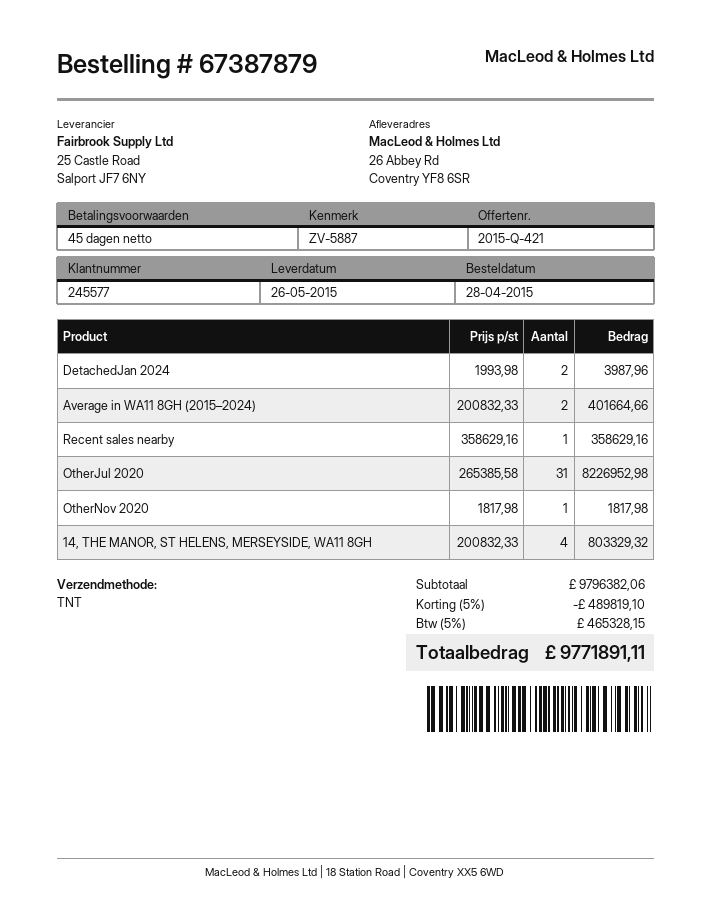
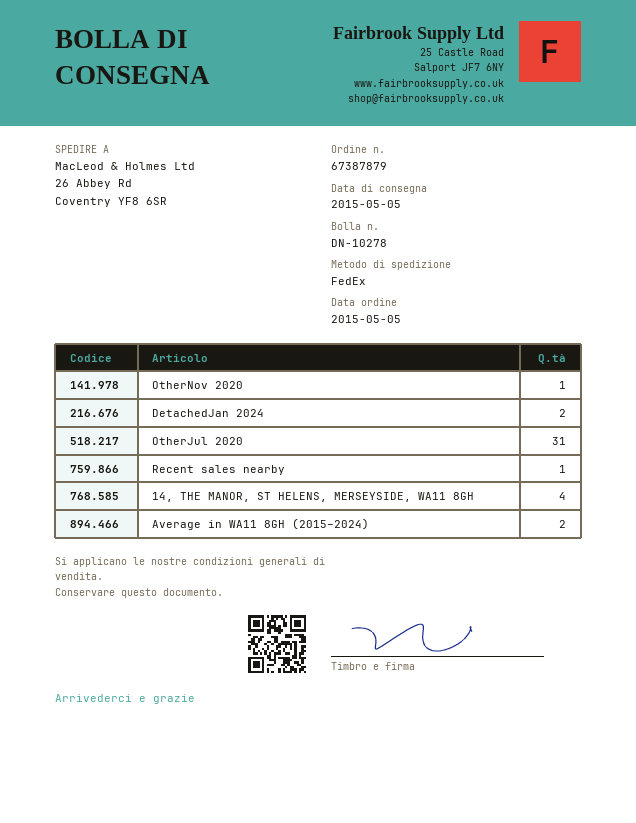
order date: 2015-04-28 -> 2015-05-05
delivery date: 2015-05-26 -> 2015-05-05
shipping method: TNT -> FedEx

